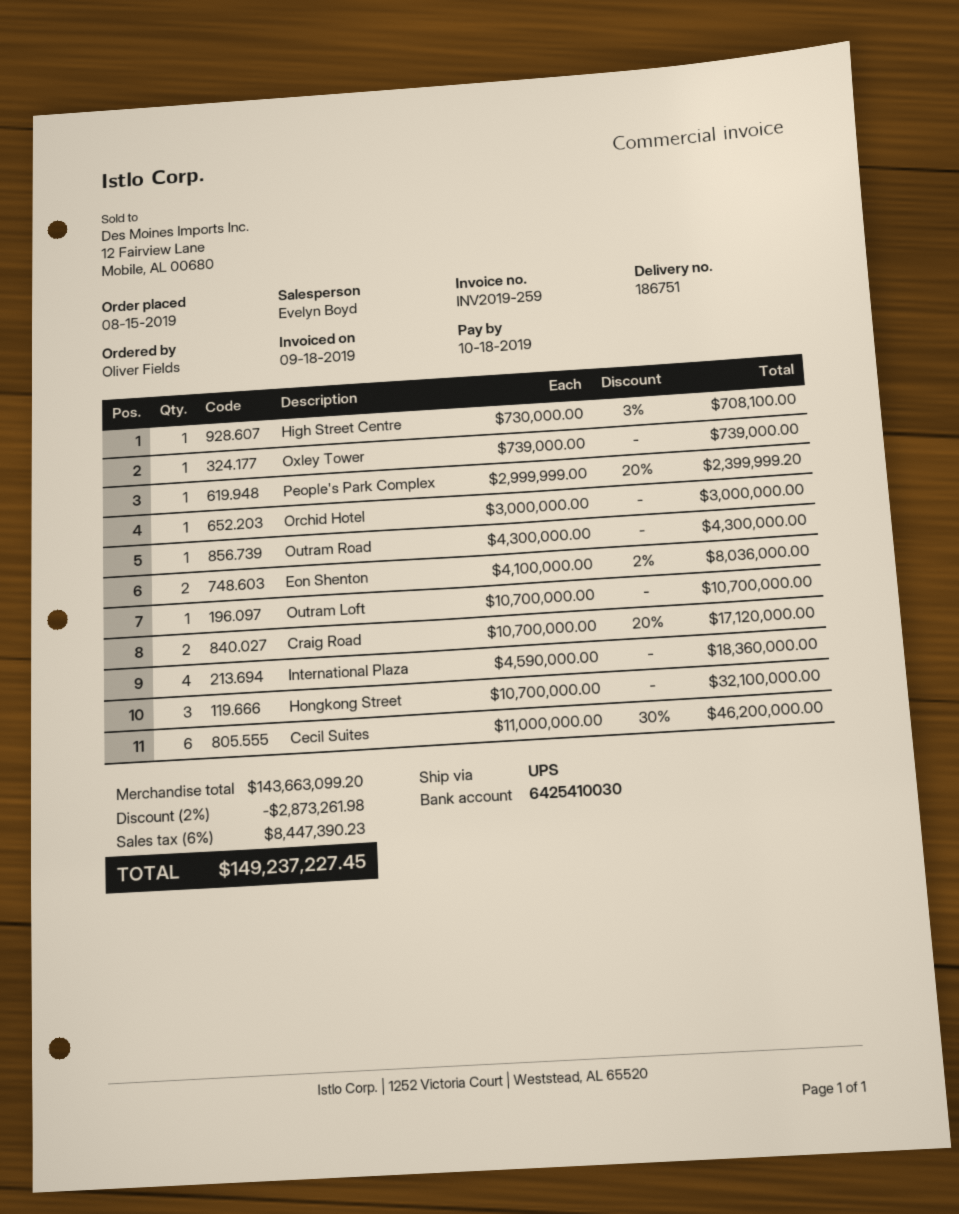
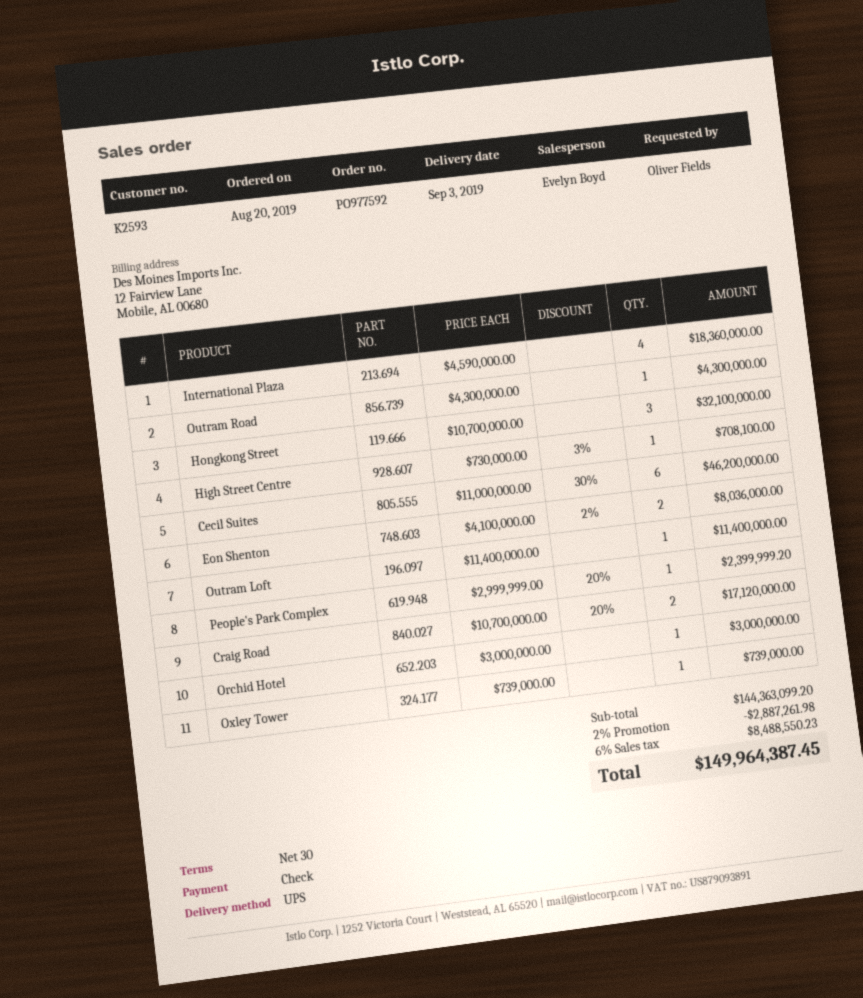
order date: 2019-08-15 -> 2019-08-20
Outram Loft: 1 x 10700000.00 = 10700000.00 -> 1 x 11400000.00 = 11400000.00
subtotal: 143663099.20 -> 144363099.20
discount: 2% = 2873261.98 -> 2% = 2887261.98
tax: 6% = 8447390.23 -> 6% = 8488550.23
total: 149237227.45 -> 149964387.45

